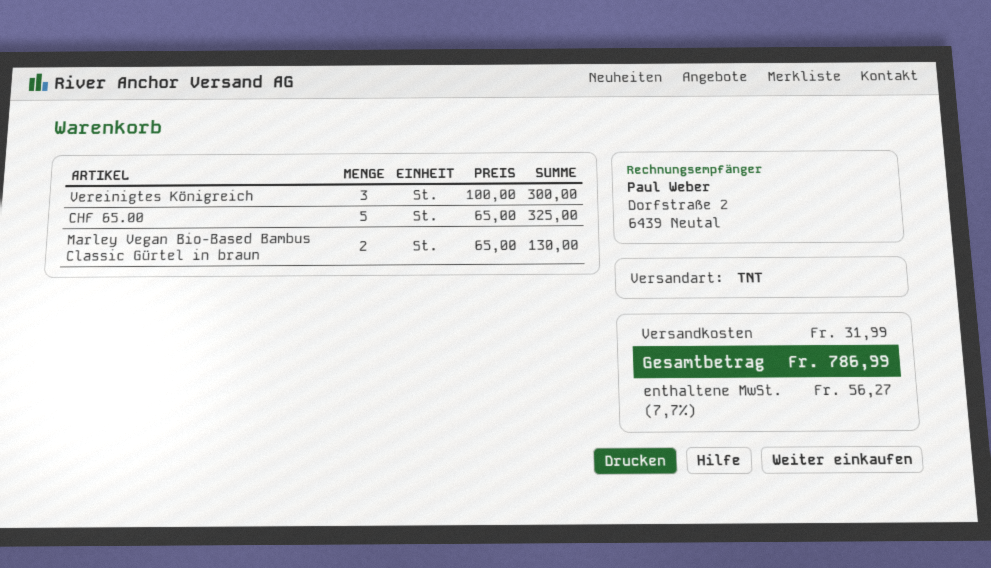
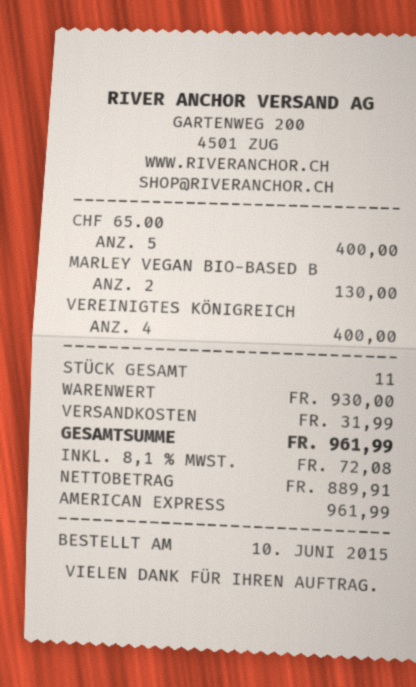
Vereinigtes Königreich: 3 for 300.00 -> 4 for 400.00
CHF 65.00: 5 for 325.00 -> 5 for 400.00
tax: 7.7% = 56.27 -> 8.1% = 72.08
total: 786.99 -> 961.99

